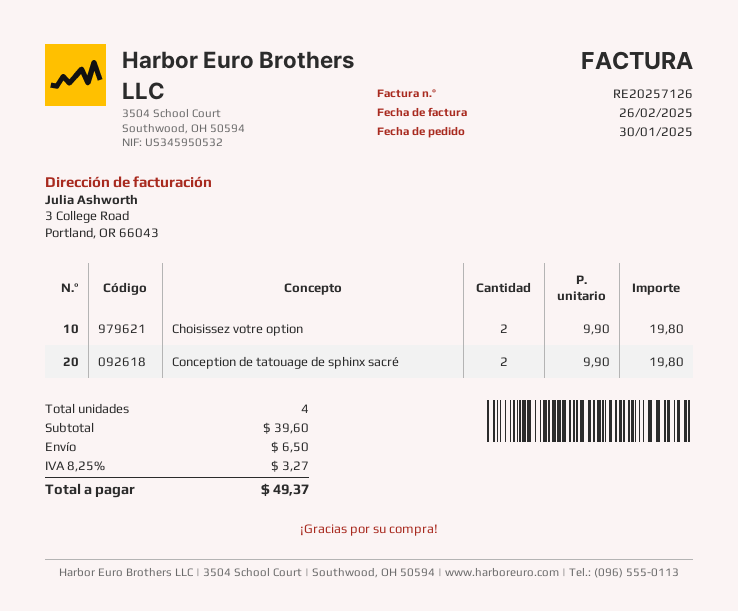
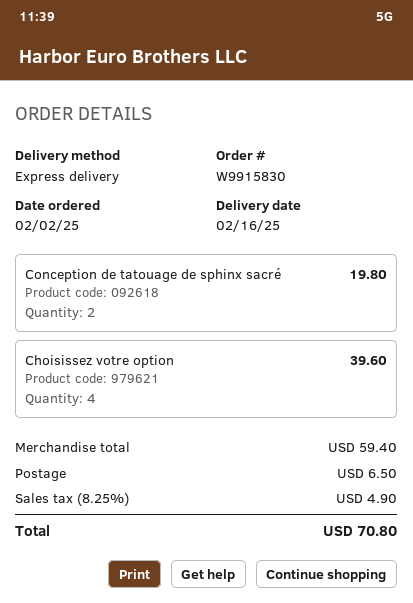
order date: 2025-01-30 -> 2025-02-02
Choisissez votre option: 2 for 19.80 -> 4 for 39.60
subtotal: 39.60 -> 59.40
tax: 8.25% = 3.27 -> 8.25% = 4.90
total: 49.37 -> 70.80

